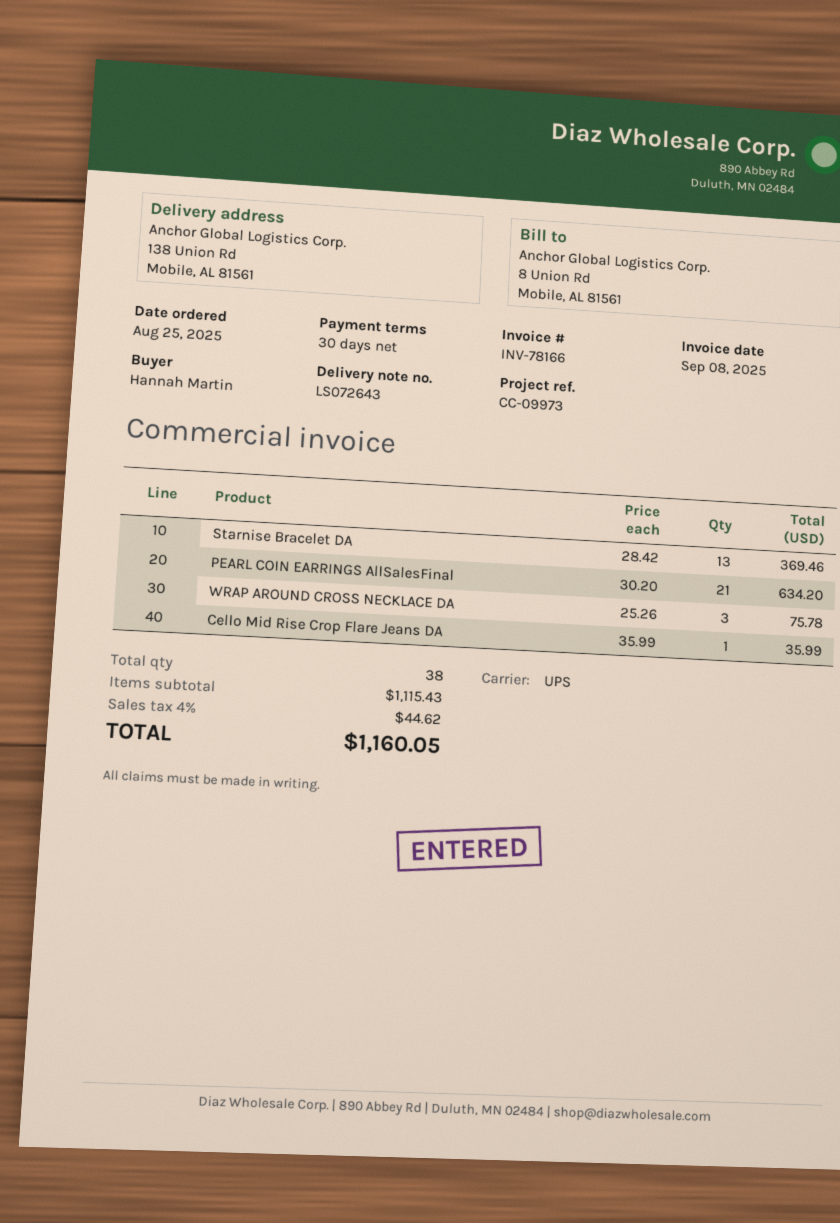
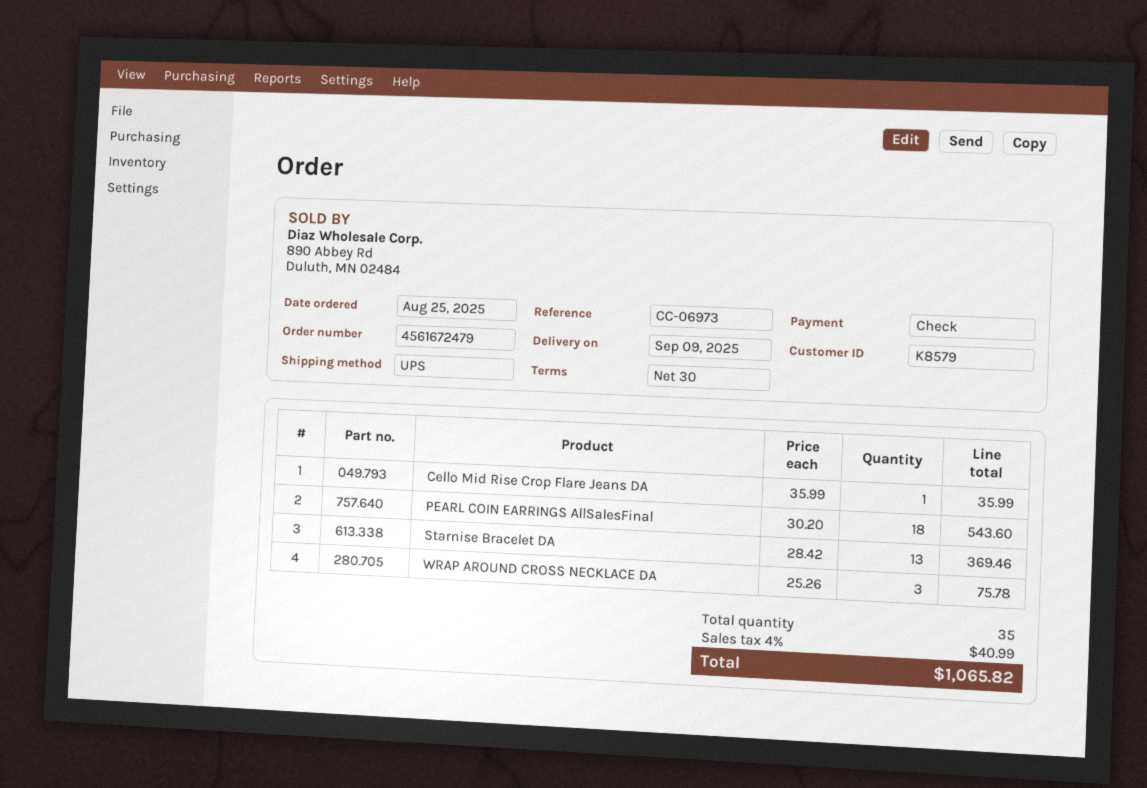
reference: CC-09973 -> CC-06973
PEARL COIN EARRINGS AllSalesFinal: 21 x 30.20 = 634.20 -> 18 x 30.20 = 543.60
total quantity: 38 -> 35
tax: 4% = 44.62 -> 4% = 40.99
total: 1160.05 -> 1065.82

